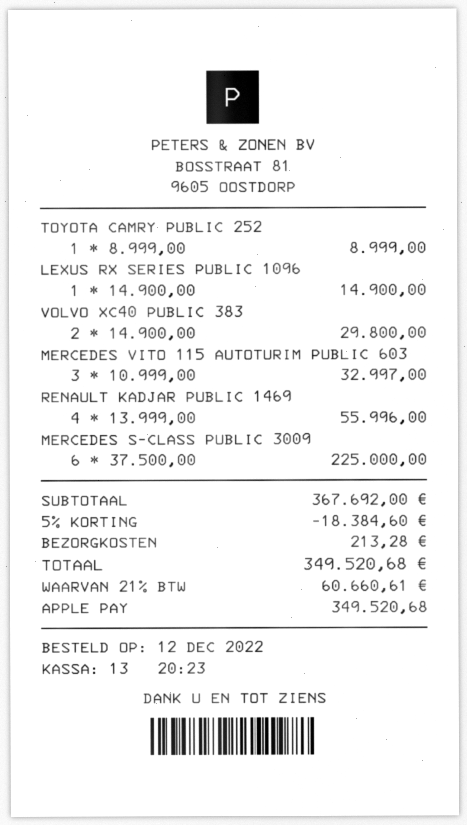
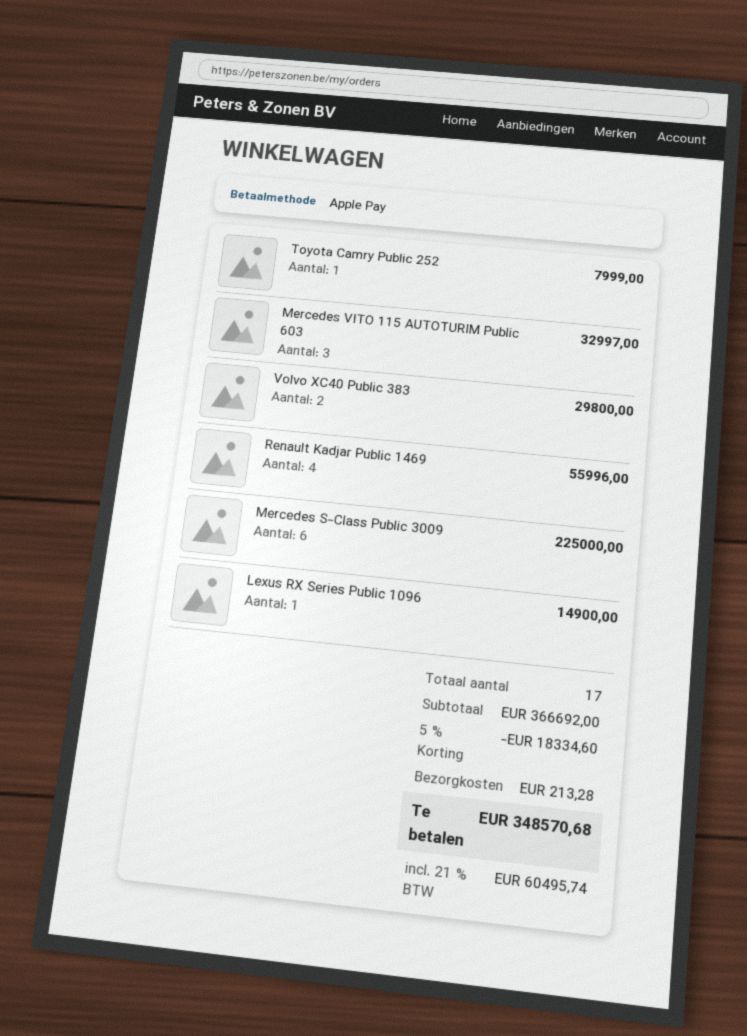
TOYOTA CAMRY PUBLIC 252: 1 for 8999.00 -> 1 for 7999.00
subtotal: 367692.00 -> 366692.00
discount: 5% = 18384.60 -> 5% = 18334.60
tax: 21% = 60660.61 -> 21% = 60495.74
total: 349520.68 -> 348570.68

